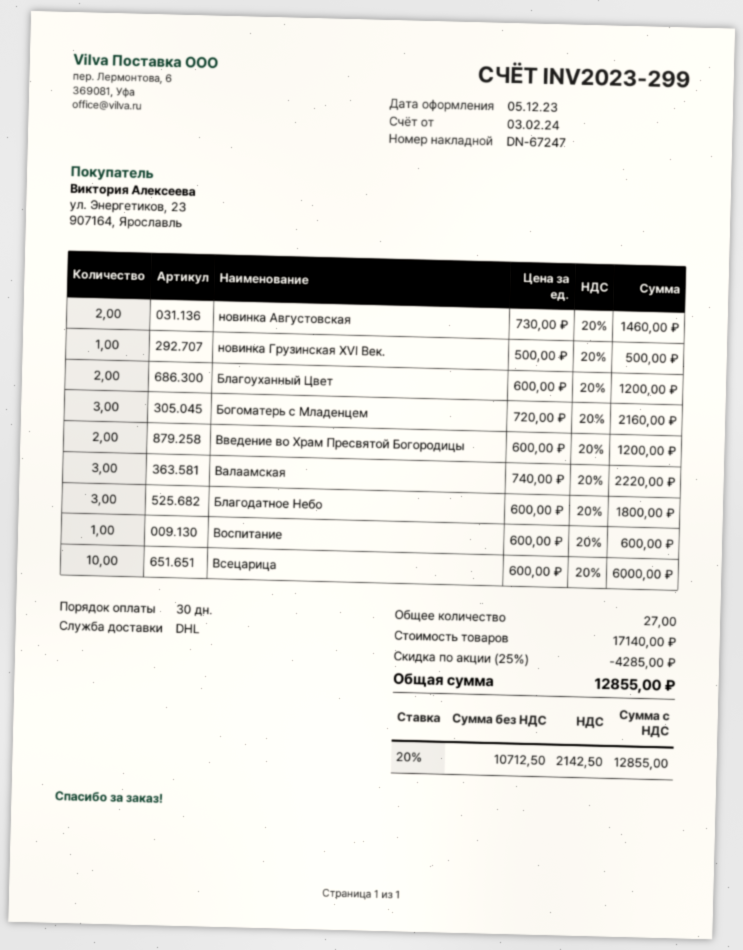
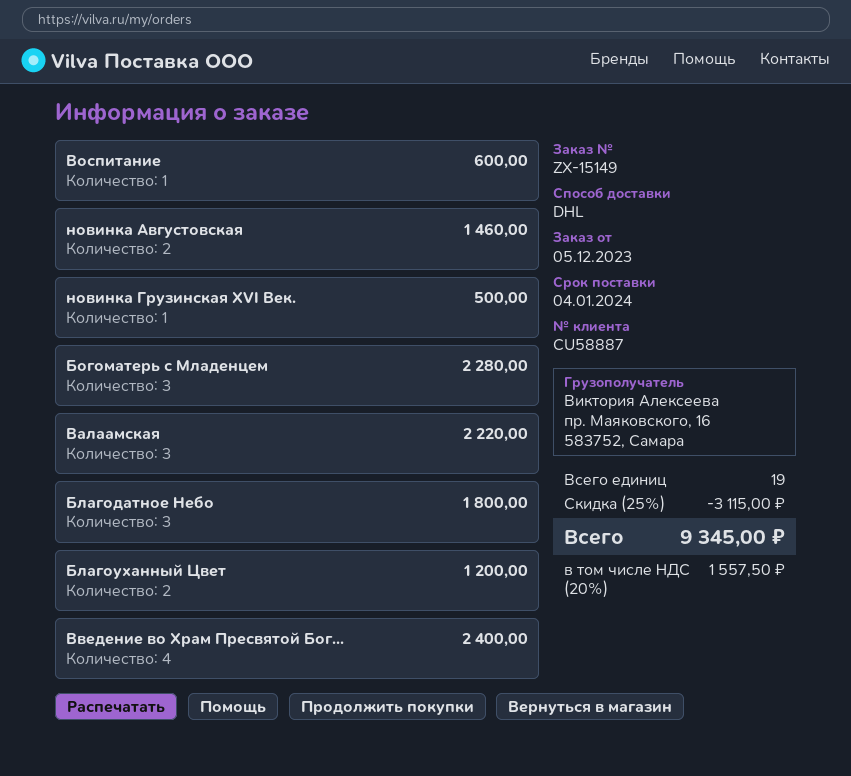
Богоматерь с Младенцем: 3 for 2160.00 -> 3 for 2280.00
Введение во Храм Пресвятой Богородицы: 2 for 1200.00 -> 4 for 2400.00
Всецарица: 10 for 6000.00 -> none
total quantity: 27 -> 19
discount: 25% = 4285.00 -> 25% = 3115.00
tax: 20% = 2142.50 -> 20% = 1557.50
total: 12855.00 -> 9345.00

